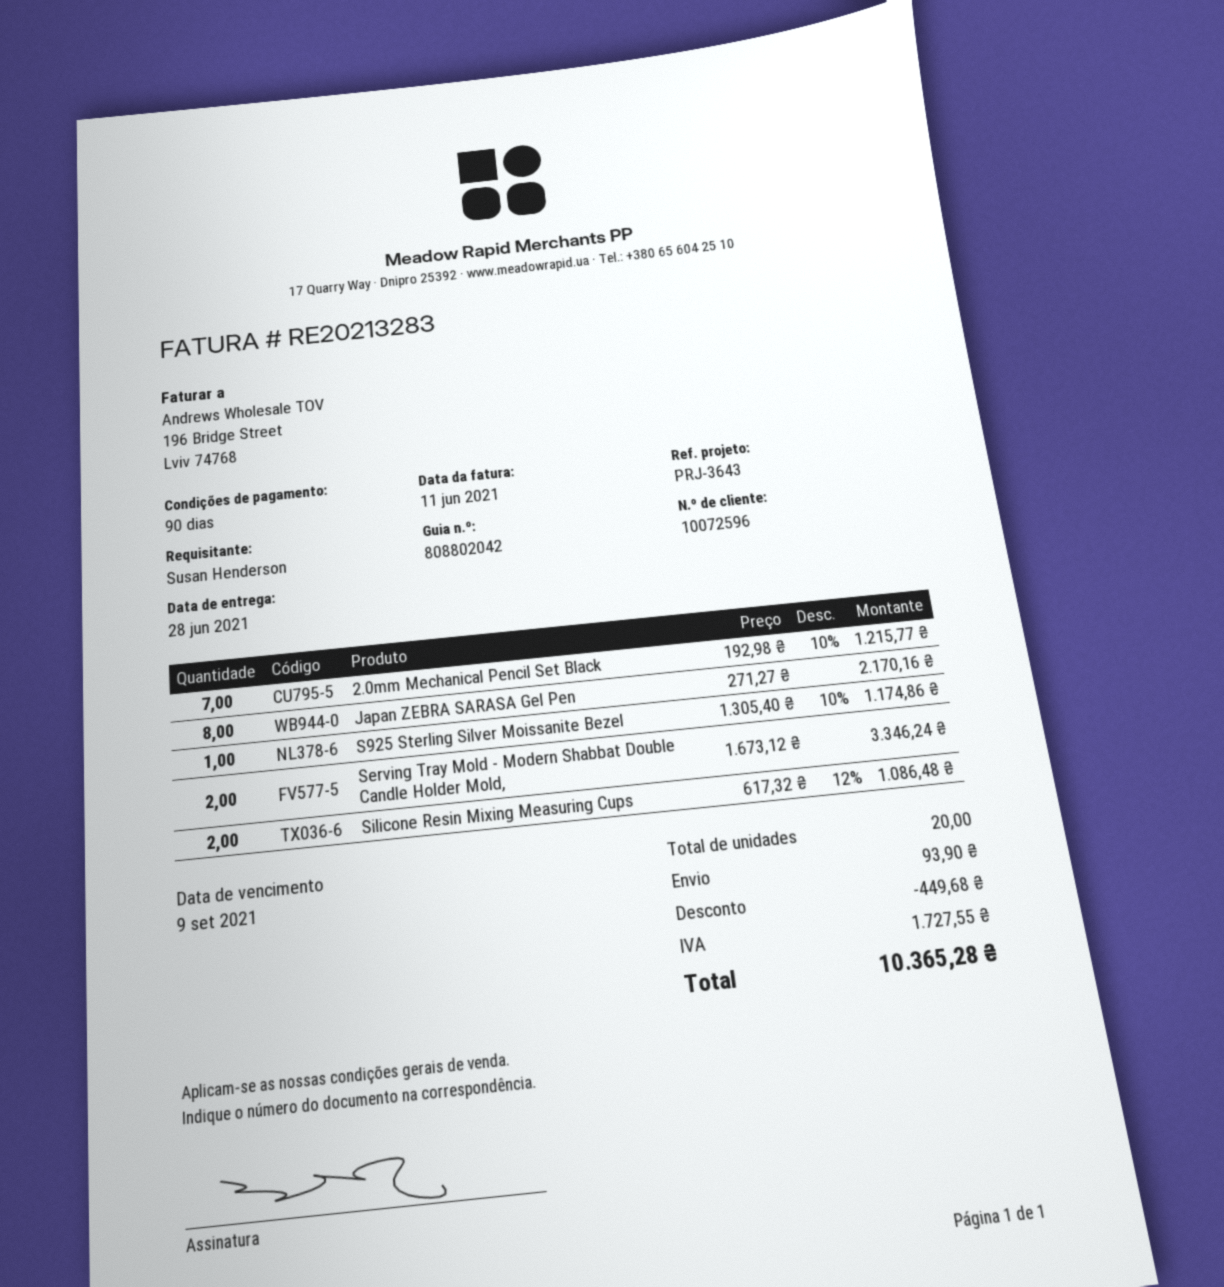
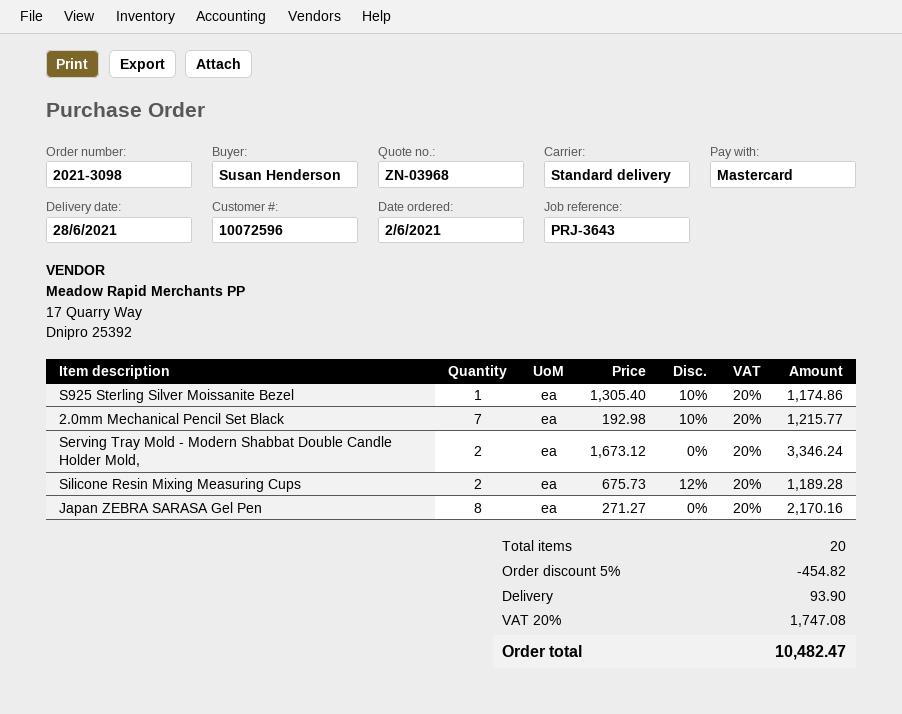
Silicone Resin Mixing Measuring Cups: 2 x 617.32 - 12% = 1086.48 -> 2 x 675.73 - 12% = 1189.28
discount: 449.68 -> 454.82
tax: 1727.55 -> 1747.08
total: 10365.28 -> 10482.47

